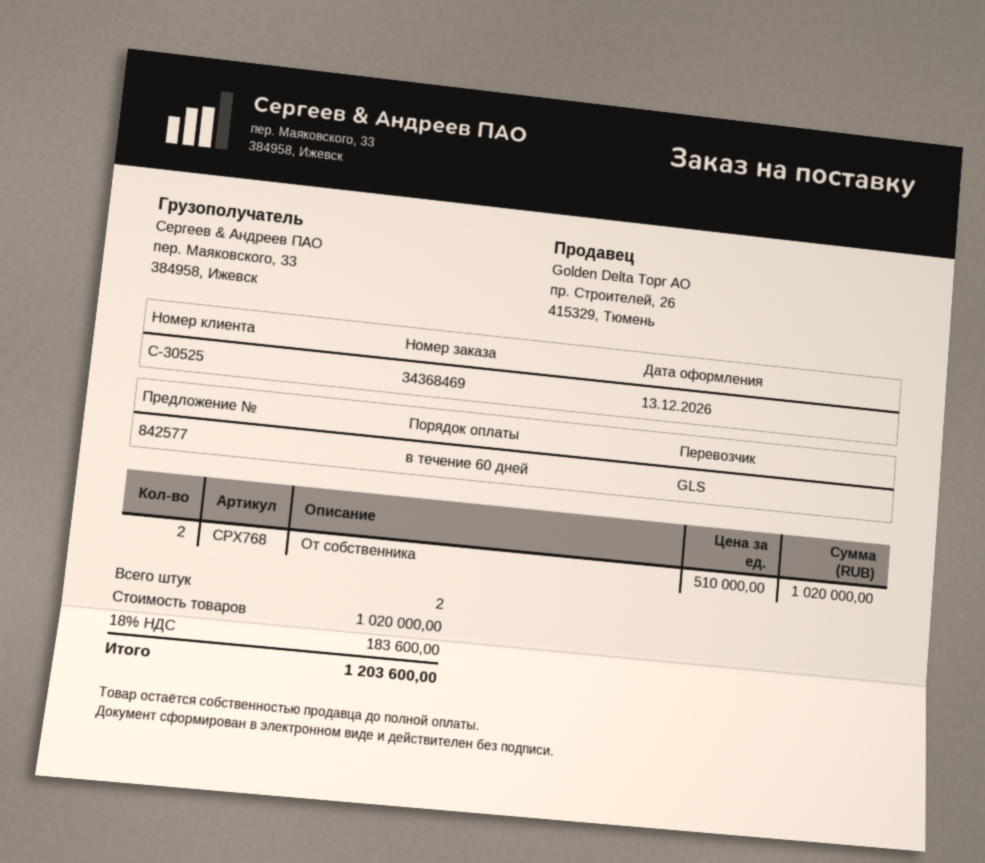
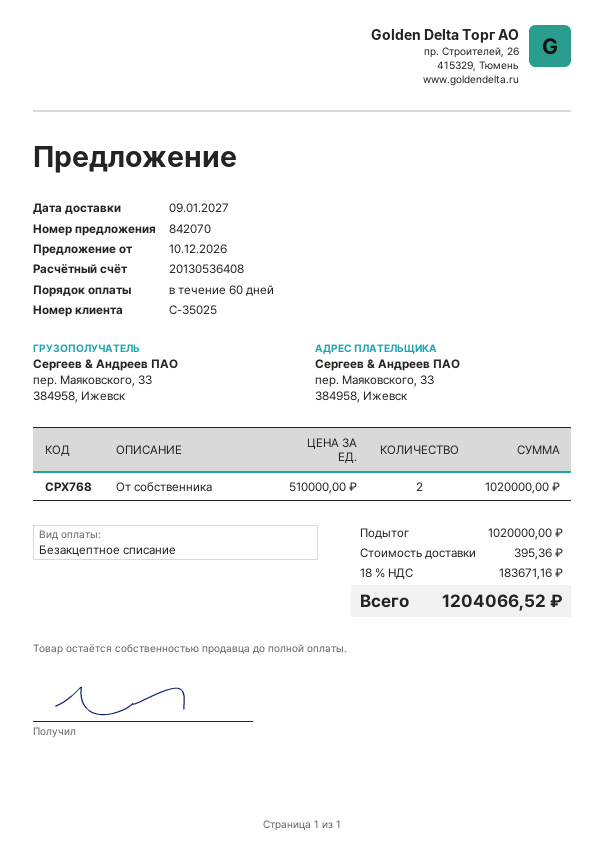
quote number: 842577 -> 842070
customer number: C-30525 -> C-35025
shipping: none -> 395.36
tax: 18% = 183600.00 -> 18% = 183671.16
total: 1203600.00 -> 1204066.52

